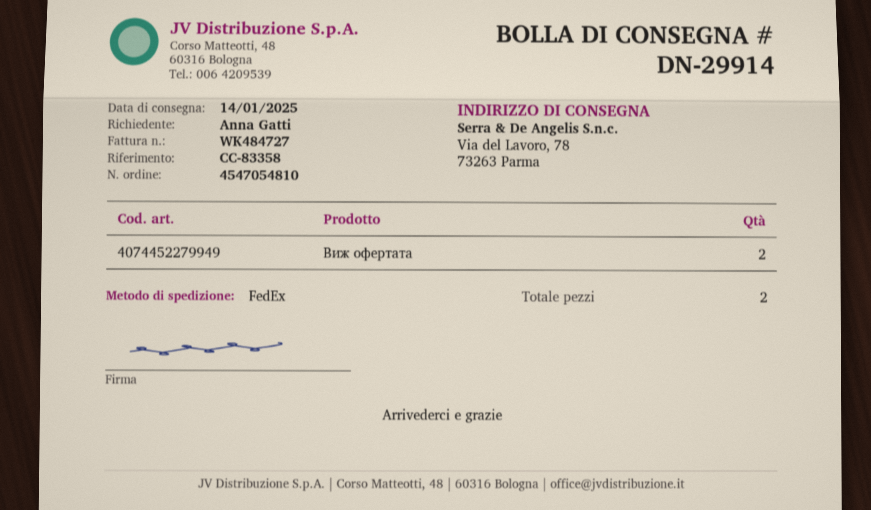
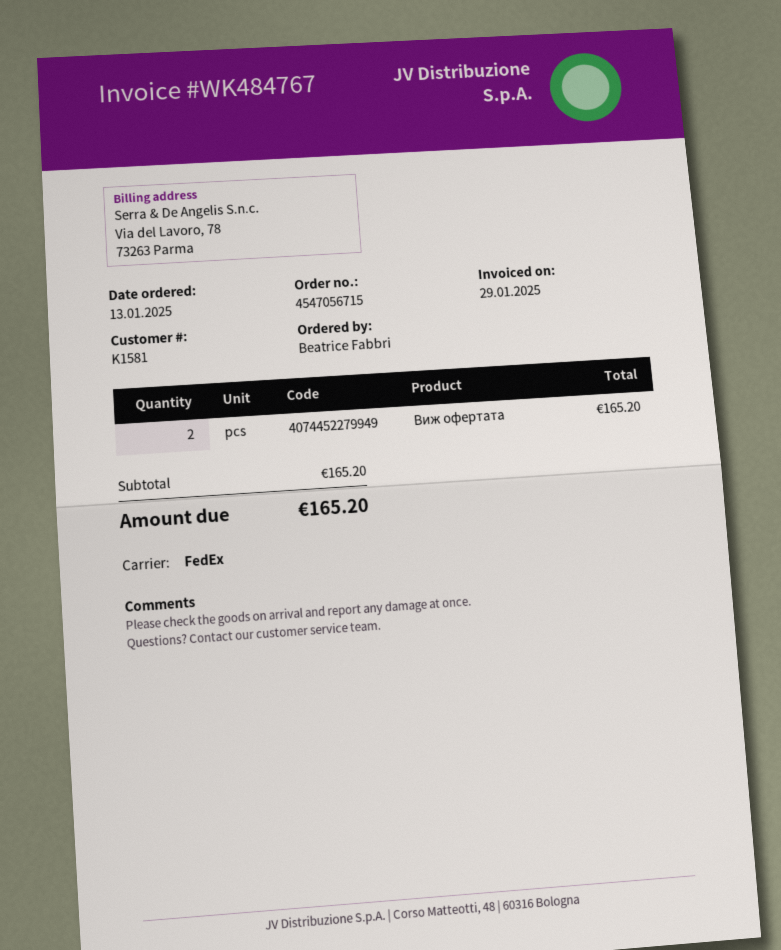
order number: 4547054810 -> 4547056715
invoice number: WK484727 -> WK484767
ordered by: Anna Gatti -> Beatrice Fabbri

